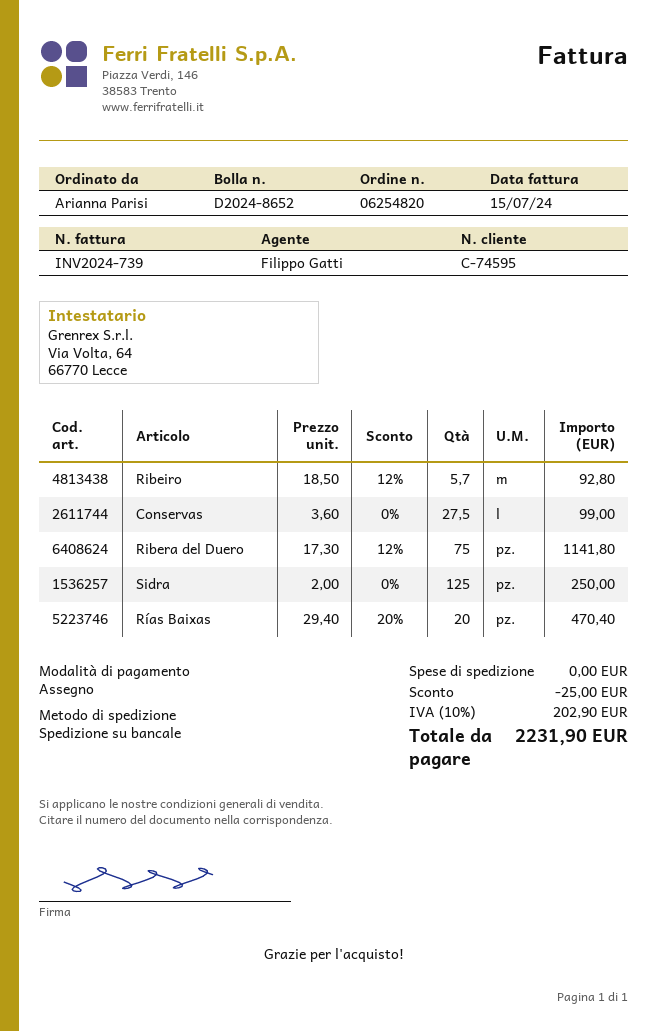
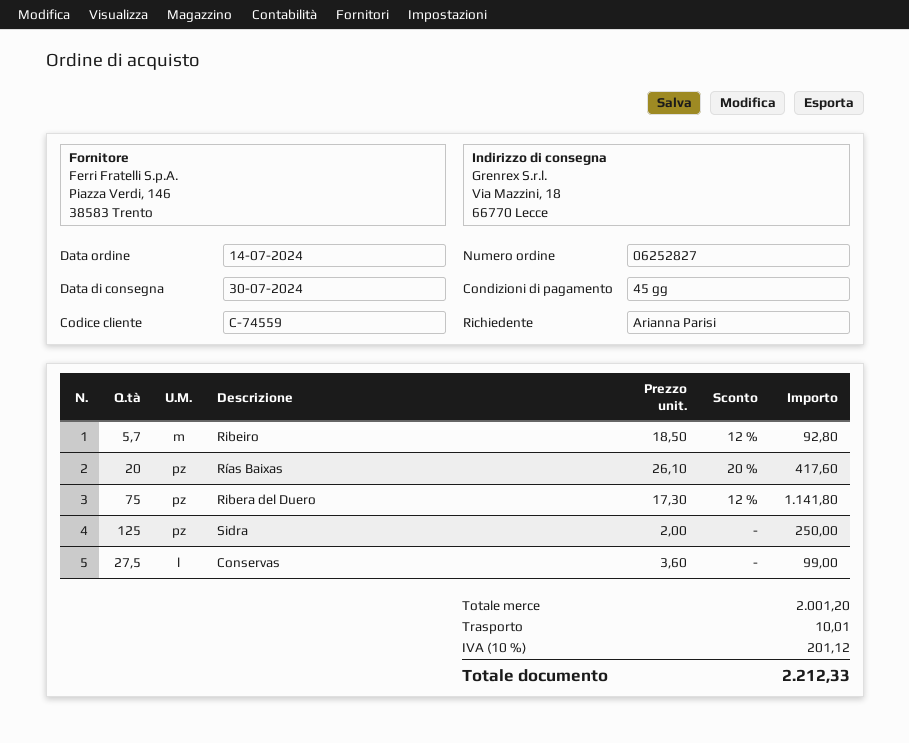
order number: 06254820 -> 06252827
customer number: C-74595 -> C-74559
Rías Baixas: 20 x 29.40 - 20% = 470.40 -> 20 x 26.10 - 20% = 417.60
discount: 25.00 -> none
shipping: 0.00 -> 10.01
tax: 10% = 202.90 -> 10% = 201.12
total: 2231.90 -> 2212.33

